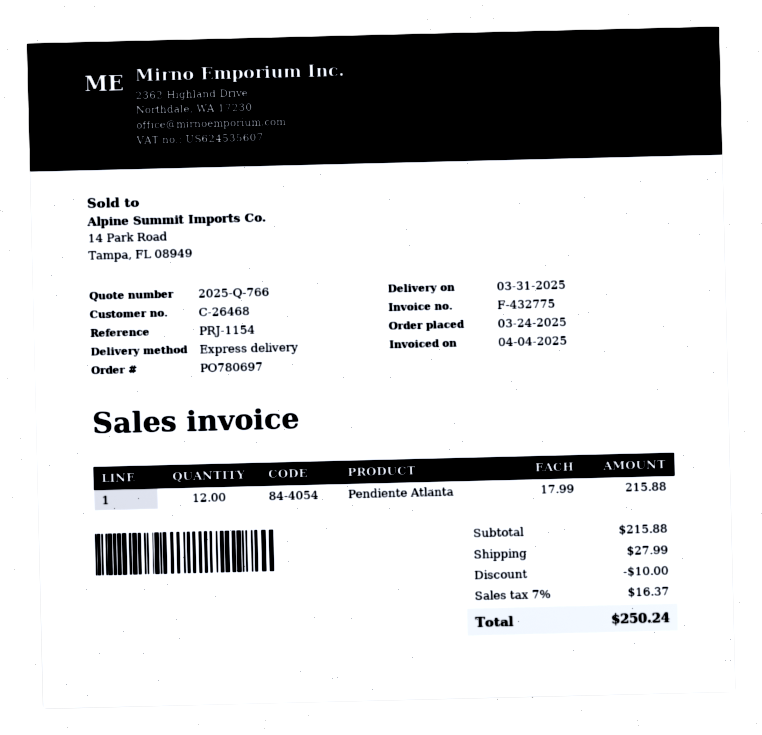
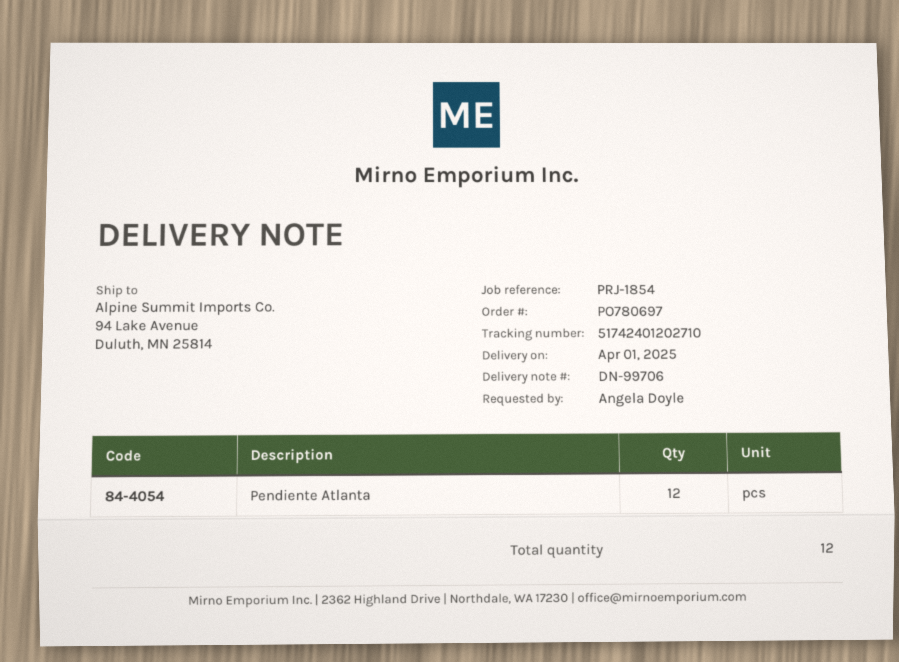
delivery date: 2025-03-31 -> 2025-04-01
reference: PRJ-1154 -> PRJ-1854

